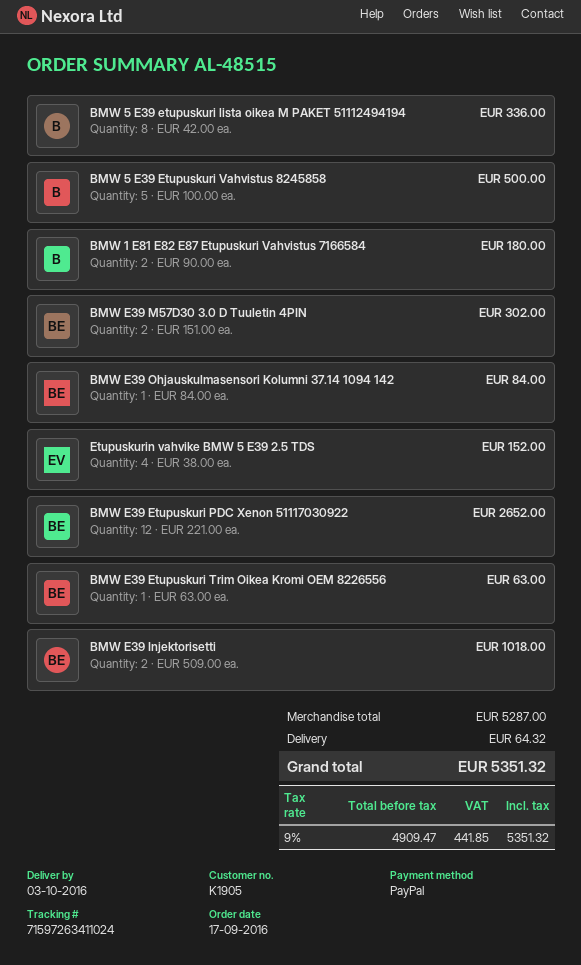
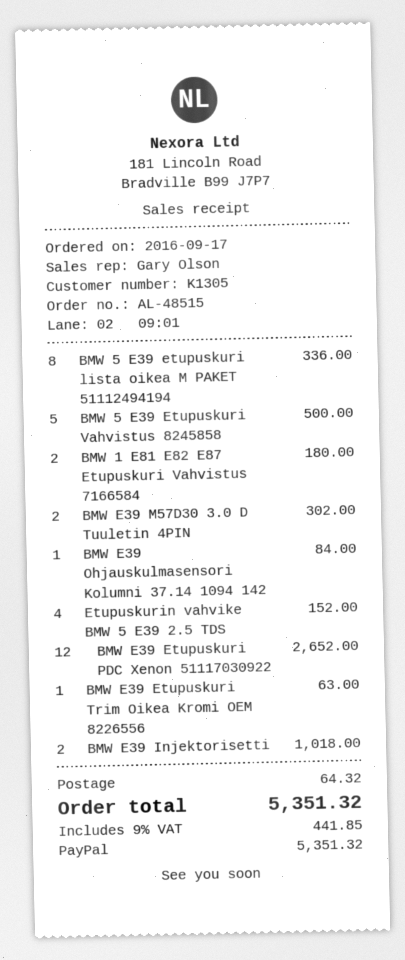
customer number: K1905 -> K1305

